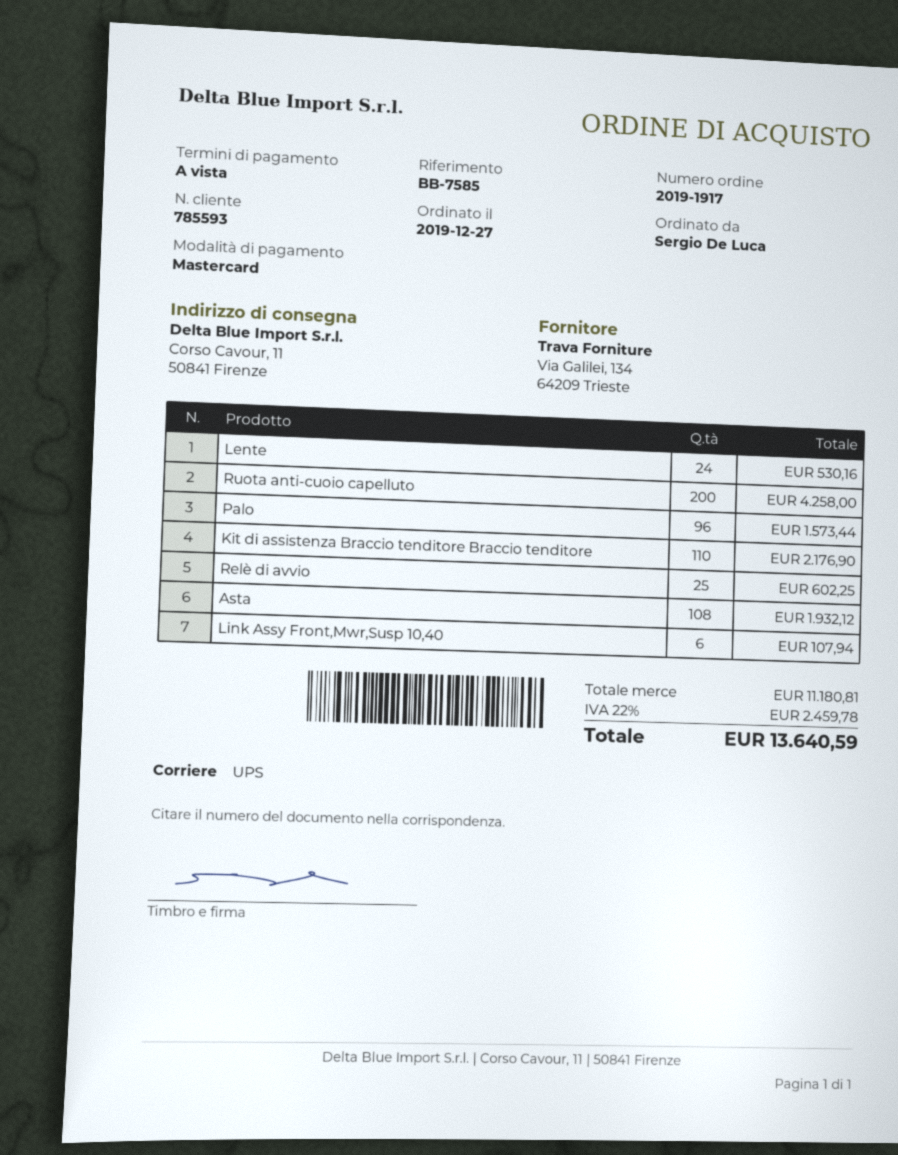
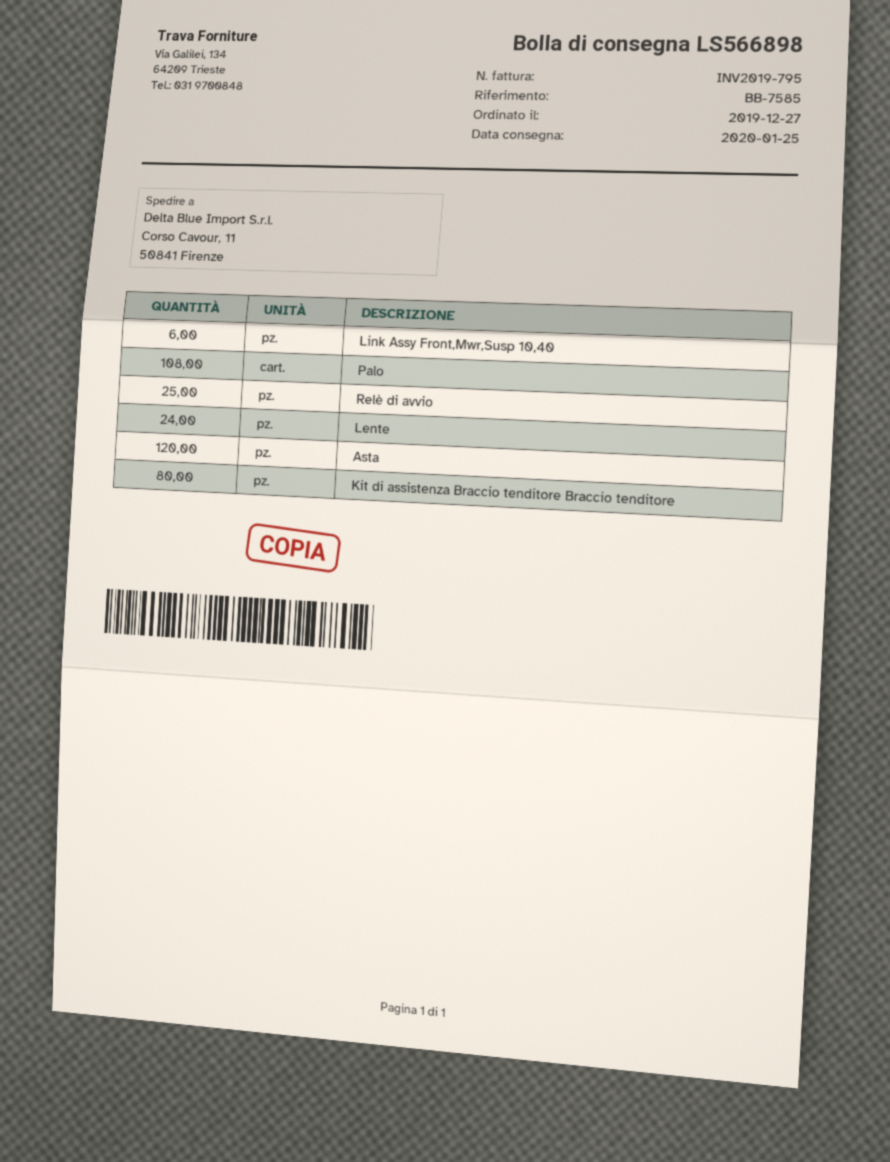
Ruota anti-cuoio capelluto: 200 -> none
Palo: 96 -> 108
Kit di assistenza Braccio tenditore Braccio tenditore: 110 -> 80
Asta: 108 -> 120

